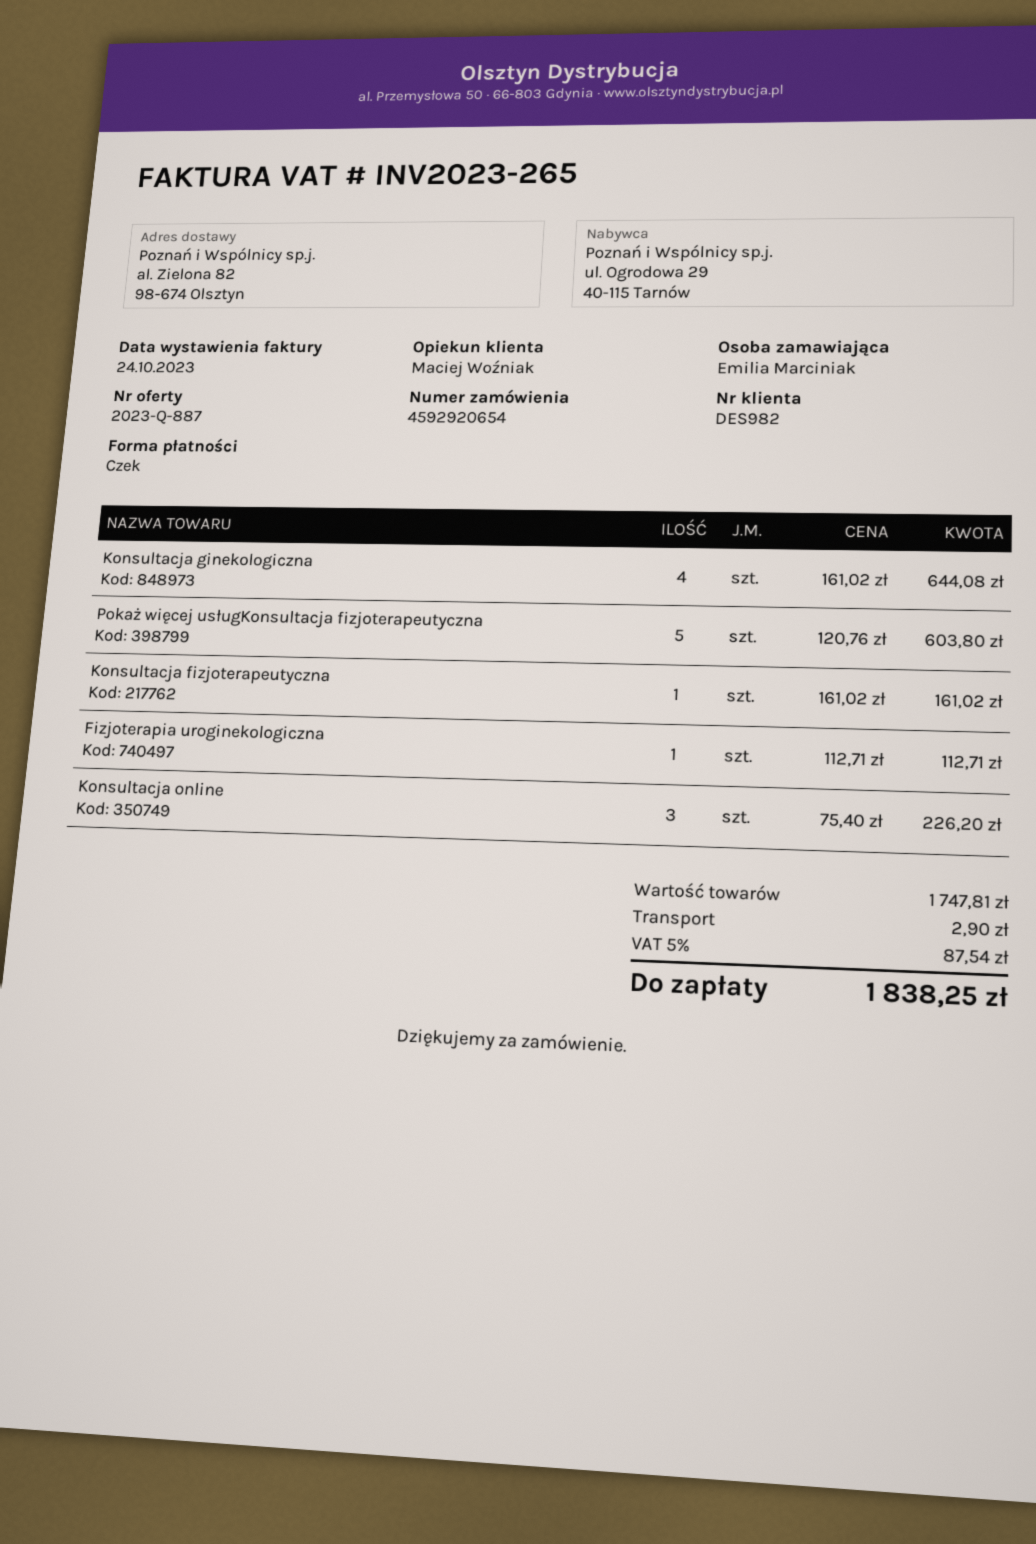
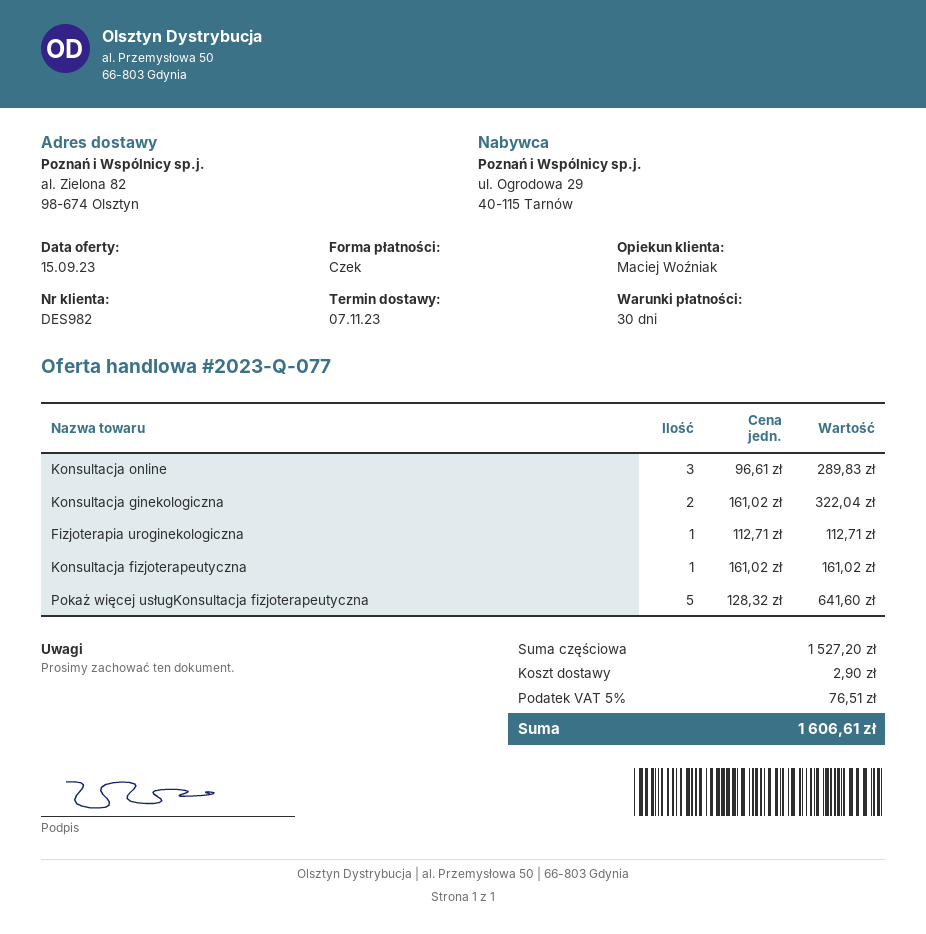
quote number: 2023-Q-887 -> 2023-Q-077
Konsultacja ginekologiczna: 4 x 161.02 = 644.08 -> 2 x 161.02 = 322.04
Pokaż więcej usługKonsultacja fizjoterapeutyczna: 5 x 120.76 = 603.80 -> 5 x 128.32 = 641.60
Konsultacja online: 3 x 75.40 = 226.20 -> 3 x 96.61 = 289.83
subtotal: 1747.81 -> 1527.20
tax: 5% = 87.54 -> 5% = 76.51
total: 1838.25 -> 1606.61

